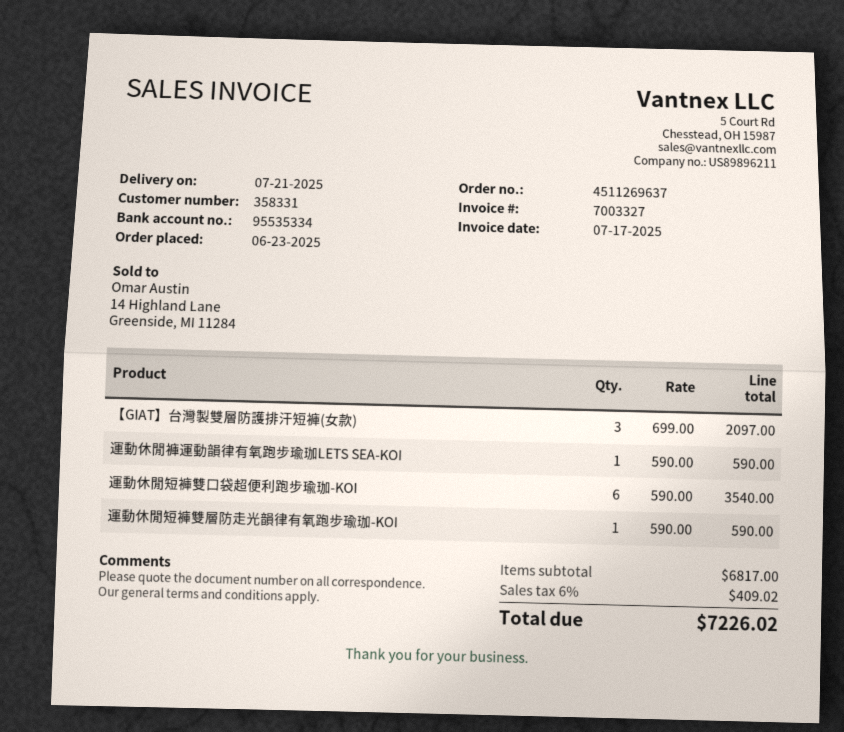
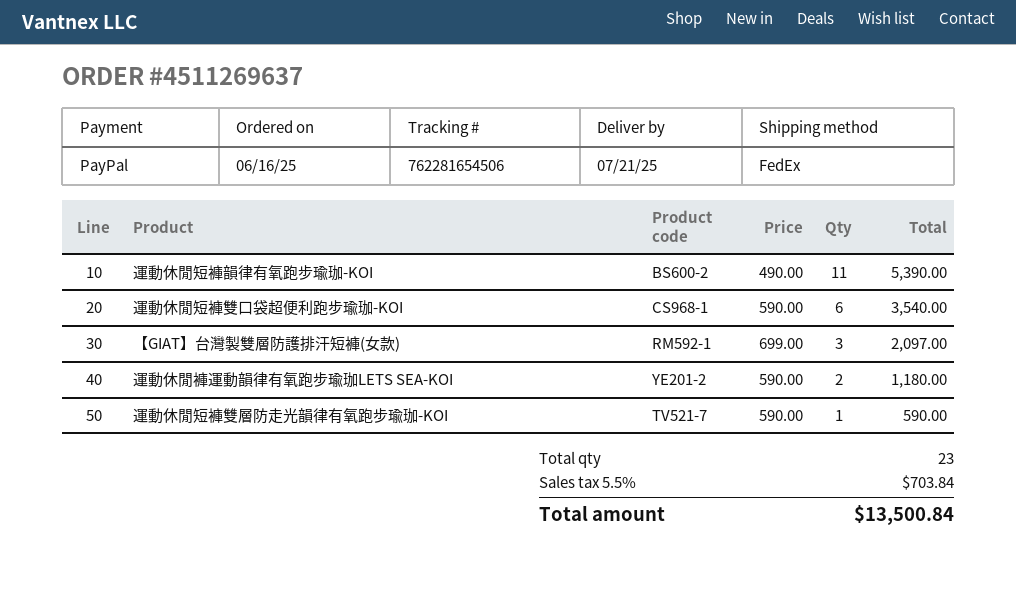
order date: 2025-06-23 -> 2025-06-16
運動休閒褲運動韻律有氧跑步瑜珈LETS SEA-KOI: 1 x 590.00 = 590.00 -> 2 x 590.00 = 1180.00
運動休閒短褲韻律有氧跑步瑜珈-KOI: none -> 11 x 490.00 = 5390.00
tax: 6% = 409.02 -> 5.5% = 703.84
total: 7226.02 -> 13500.84

